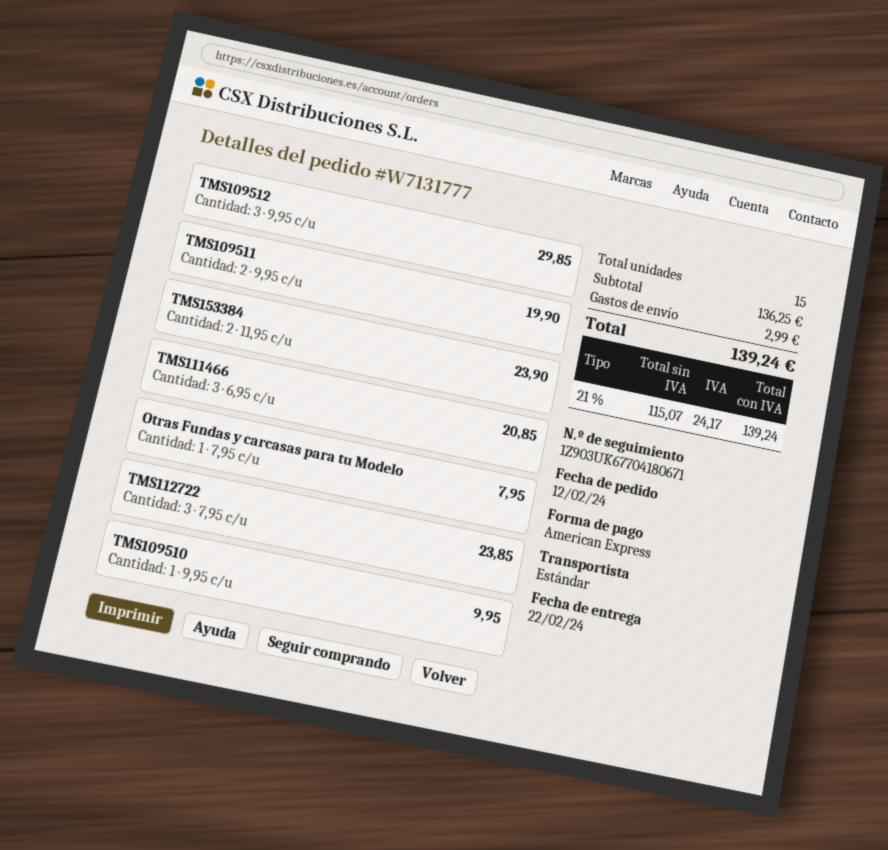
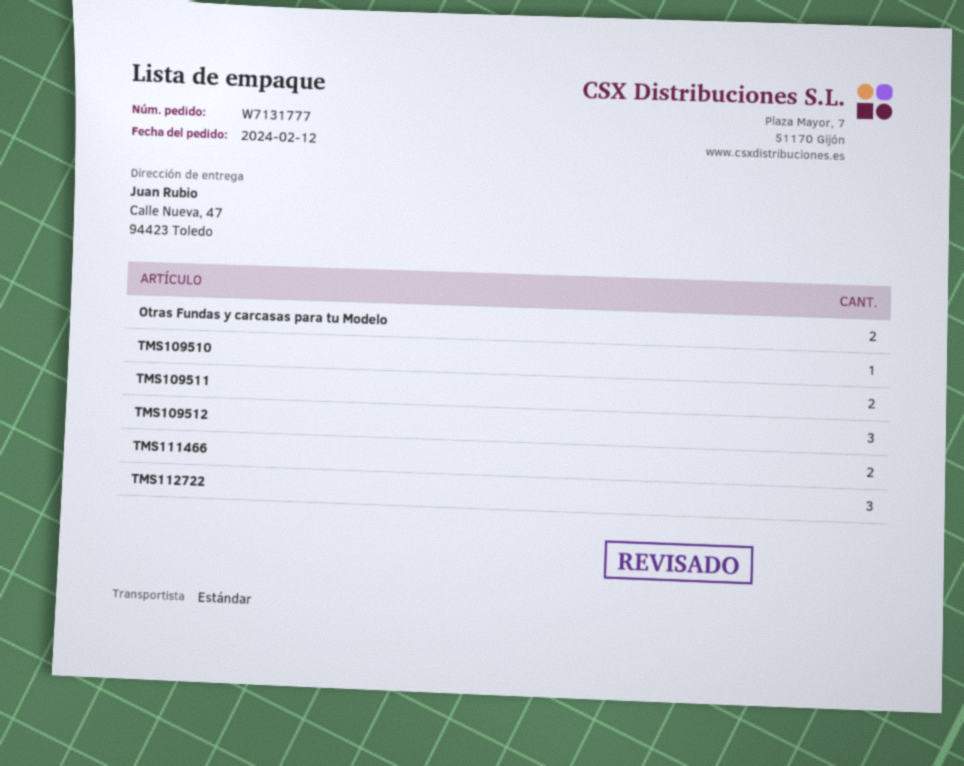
TMS153384: 2 -> none
TMS111466: 3 -> 2
Otras Fundas y carcasas para tu Modelo: 1 -> 2

